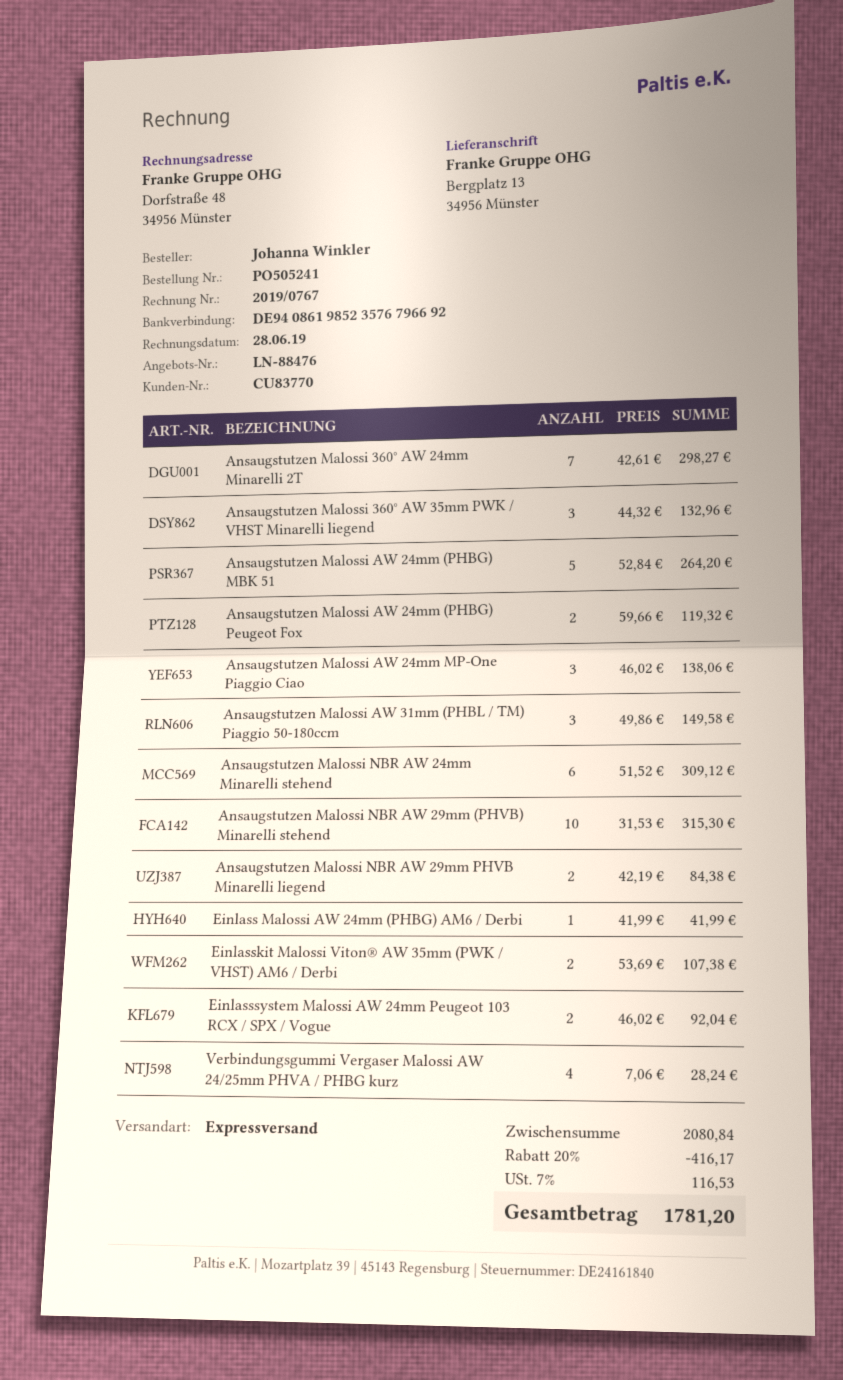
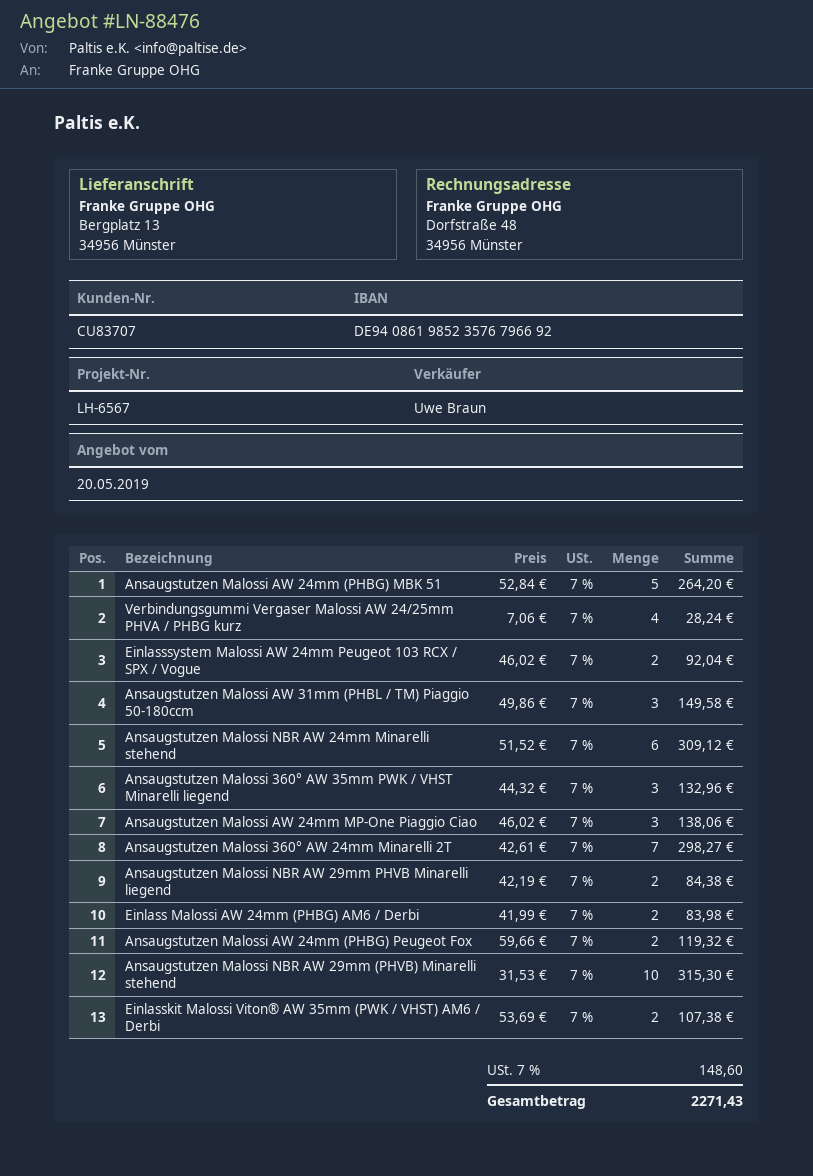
customer number: CU83770 -> CU83707
Einlass Malossi AW 24mm (PHBG) AM6 / Derbi: 1 x 41.99 = 41.99 -> 2 x 41.99 = 83.98
discount: 20% = 416.17 -> none
tax: 7% = 116.53 -> 7% = 148.60
total: 1781.20 -> 2271.43

